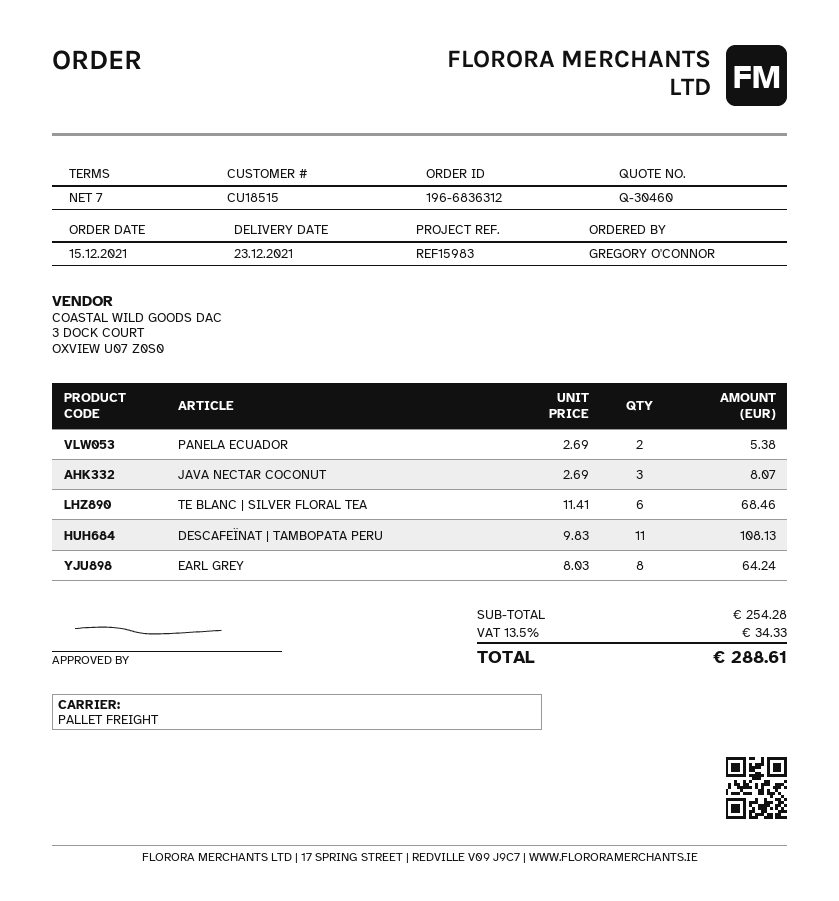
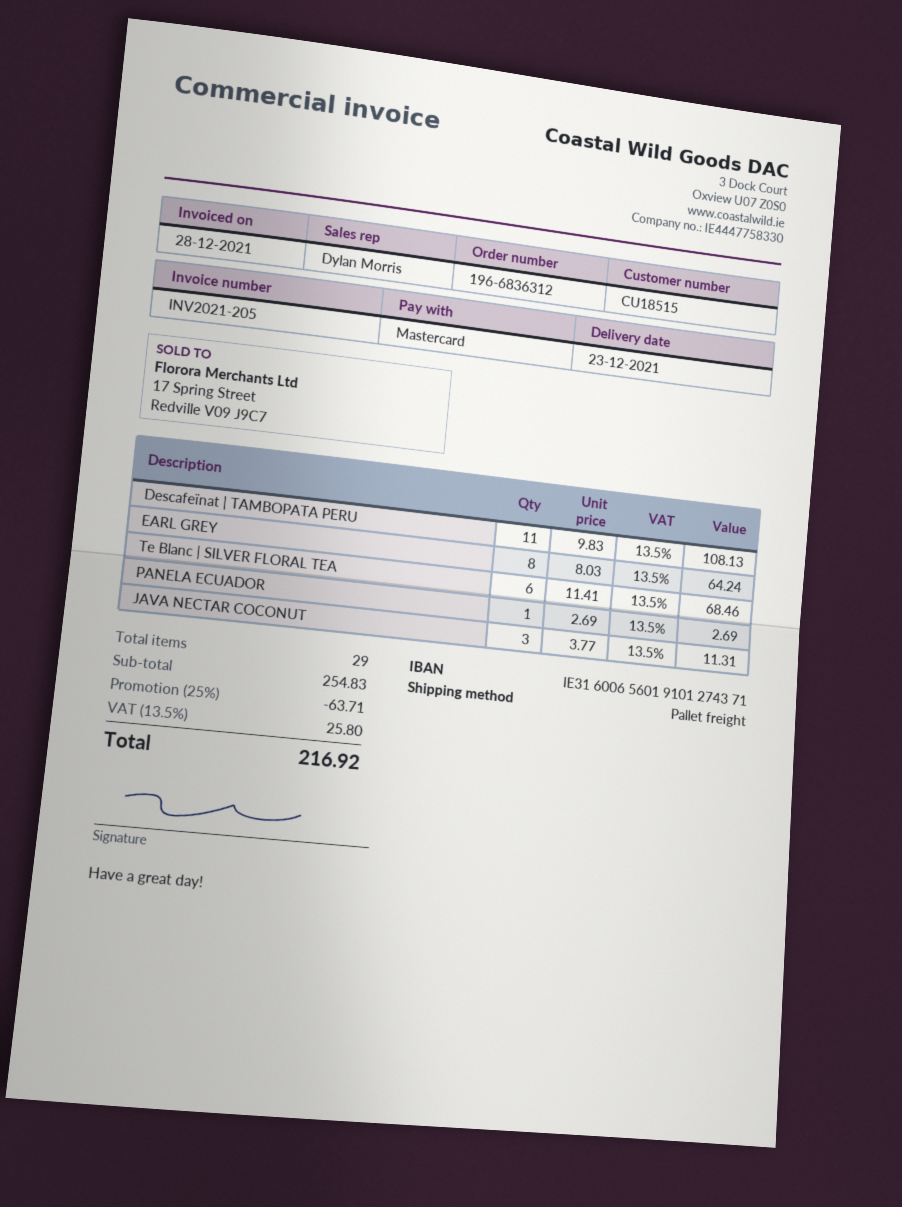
PANELA ECUADOR: 2 x 2.69 = 5.38 -> 1 x 2.69 = 2.69
JAVA NECTAR COCONUT: 3 x 2.69 = 8.07 -> 3 x 3.77 = 11.31
subtotal: 254.28 -> 254.83
discount: none -> 25% = 63.71
tax: 13.5% = 34.33 -> 13.5% = 25.80
total: 288.61 -> 216.92

